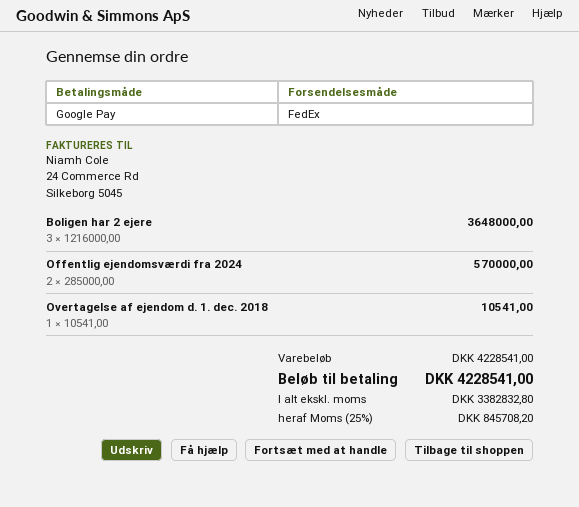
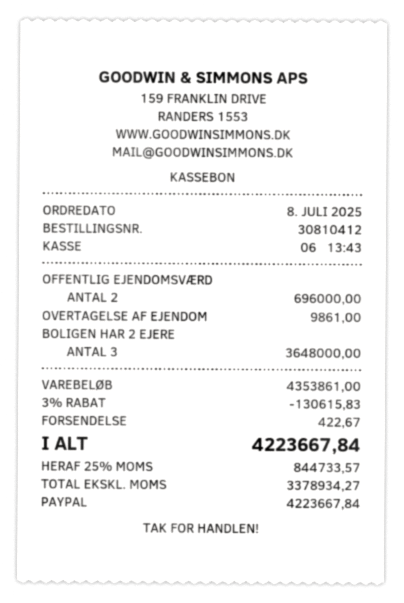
payment method: Google Pay -> PayPal
Offentlig ejendomsværdi fra 2024: 2 for 570000.00 -> 2 for 696000.00
Overtagelse af ejendom d. 1. dec. 2018: 1 for 10541.00 -> 1 for 9861.00
subtotal: 4228541.00 -> 4353861.00
discount: none -> 3% = 130615.83
shipping: none -> 422.67
net: 3382832.80 -> 3378934.27
tax: 25% = 845708.20 -> 25% = 844733.57
total: 4228541.00 -> 4223667.84

